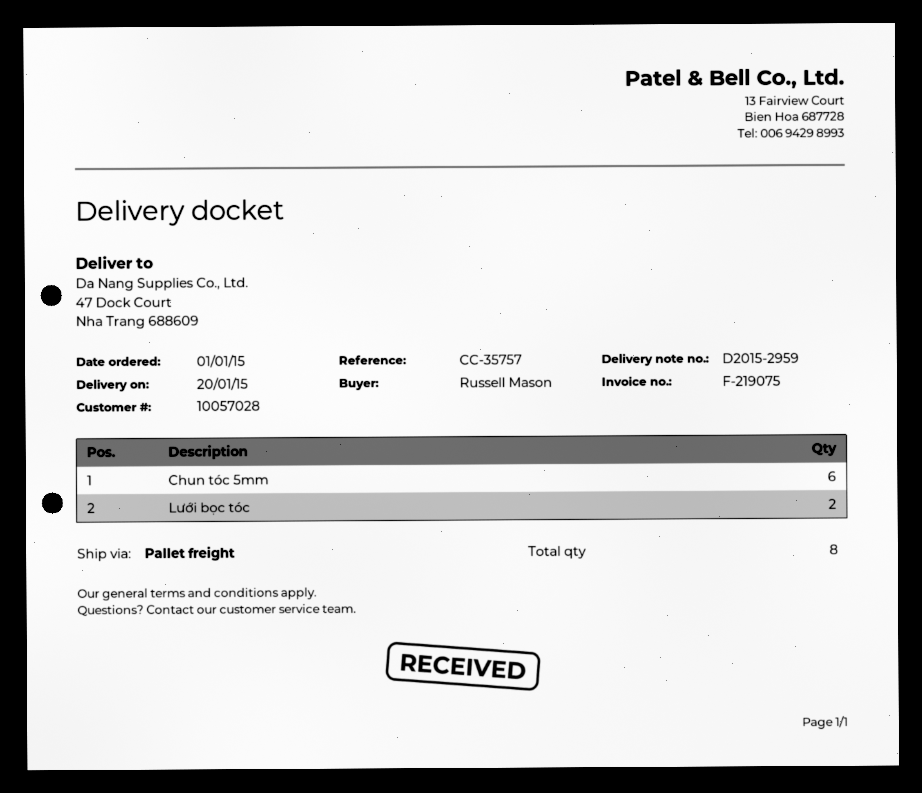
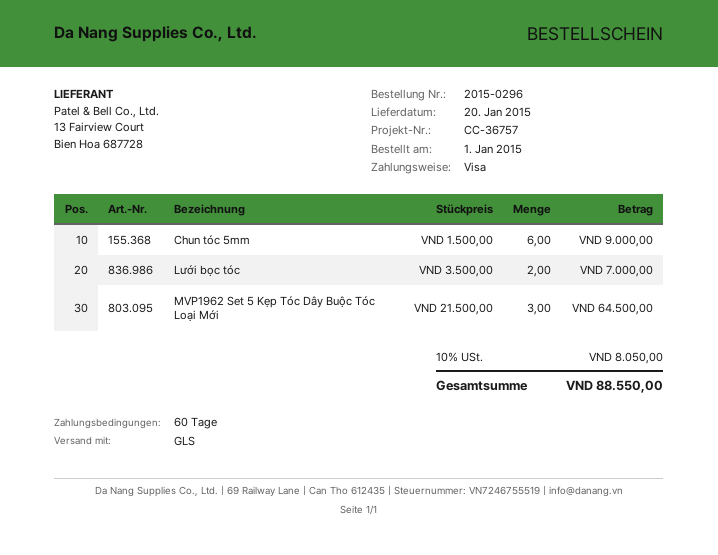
reference: CC-35757 -> CC-36757
shipping method: pallet freight -> GLS
MVP1962 Set 5 Kẹp Tóc Dây Buộc Tóc Loại Mới: none -> 3

